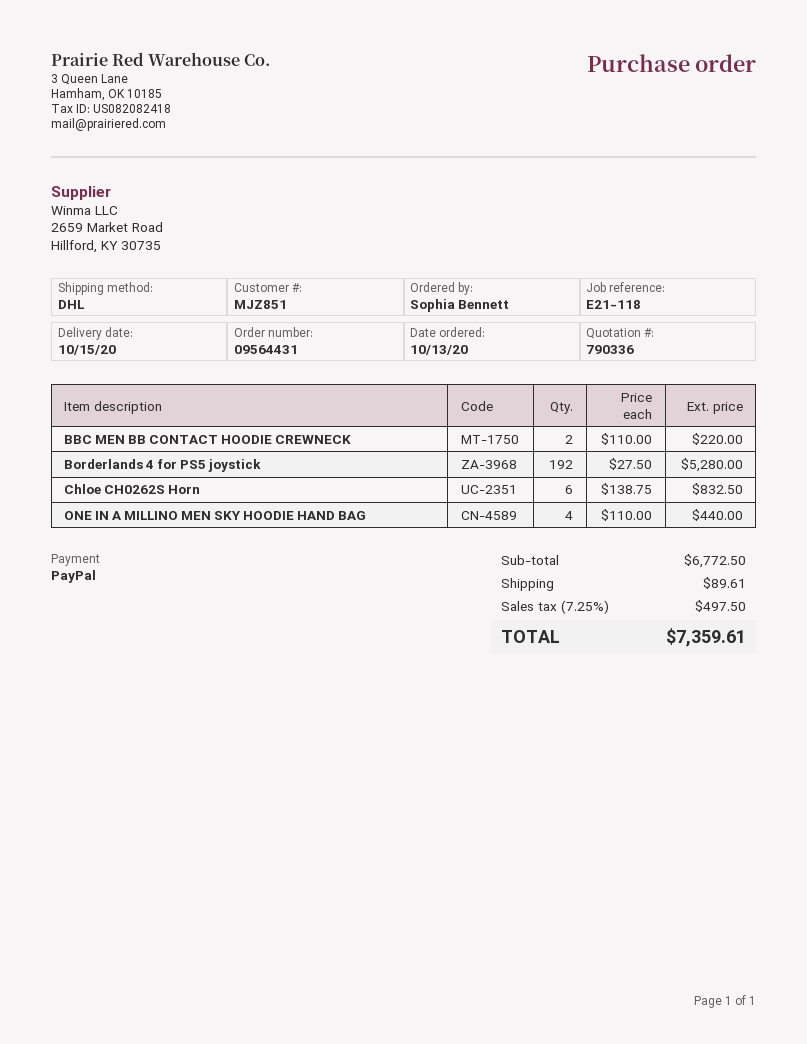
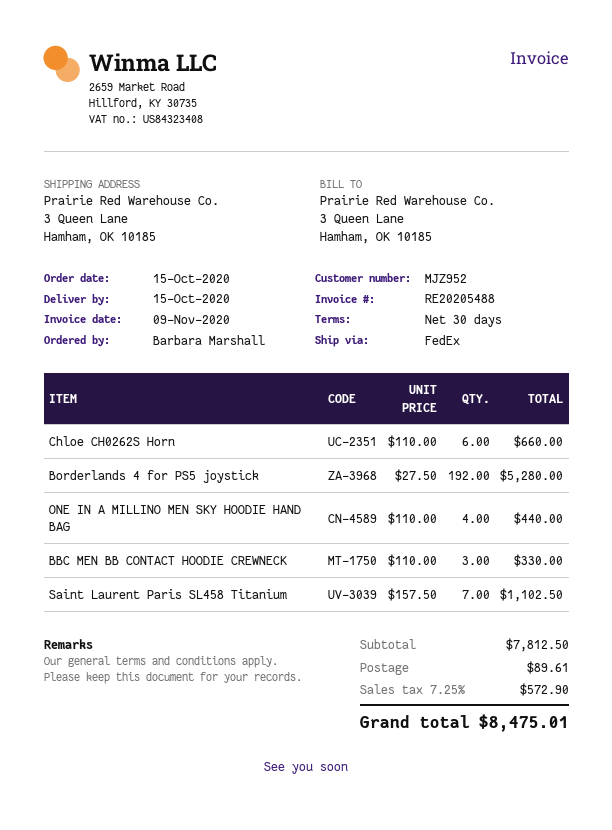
order date: 2020-10-13 -> 2020-10-15
customer number: MJZ851 -> MJZ952
ordered by: Sophia Bennett -> Barbara Marshall
shipping method: DHL -> FedEx
BBC MEN BB CONTACT HOODIE CREWNECK: 2 x 110.00 = 220.00 -> 3 x 110.00 = 330.00
Chloe CH0262S Horn: 6 x 138.75 = 832.50 -> 6 x 110.00 = 660.00
Saint Laurent Paris SL458 Titanium: none -> 7 x 157.50 = 1102.50
subtotal: 6772.50 -> 7812.50
tax: 7.25% = 497.50 -> 7.25% = 572.90
total: 7359.61 -> 8475.01

